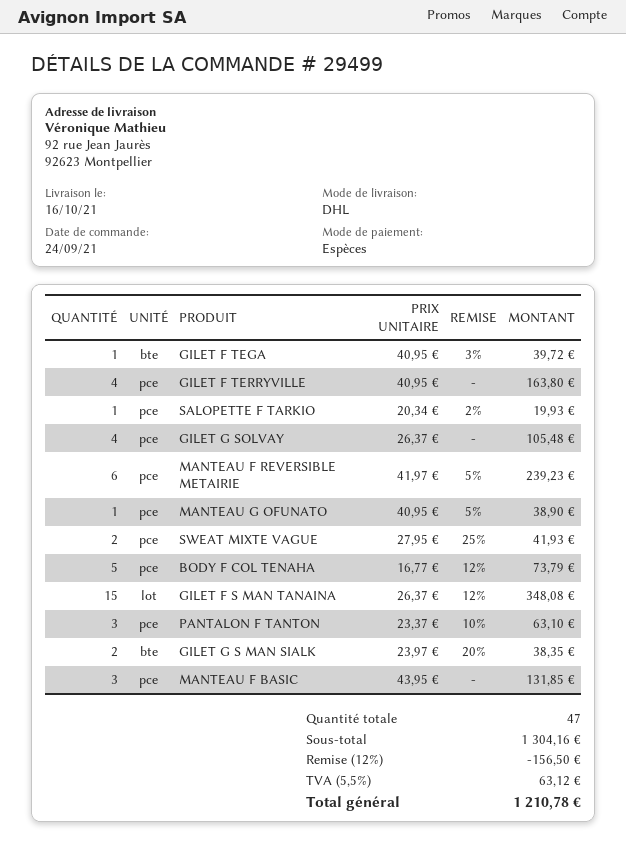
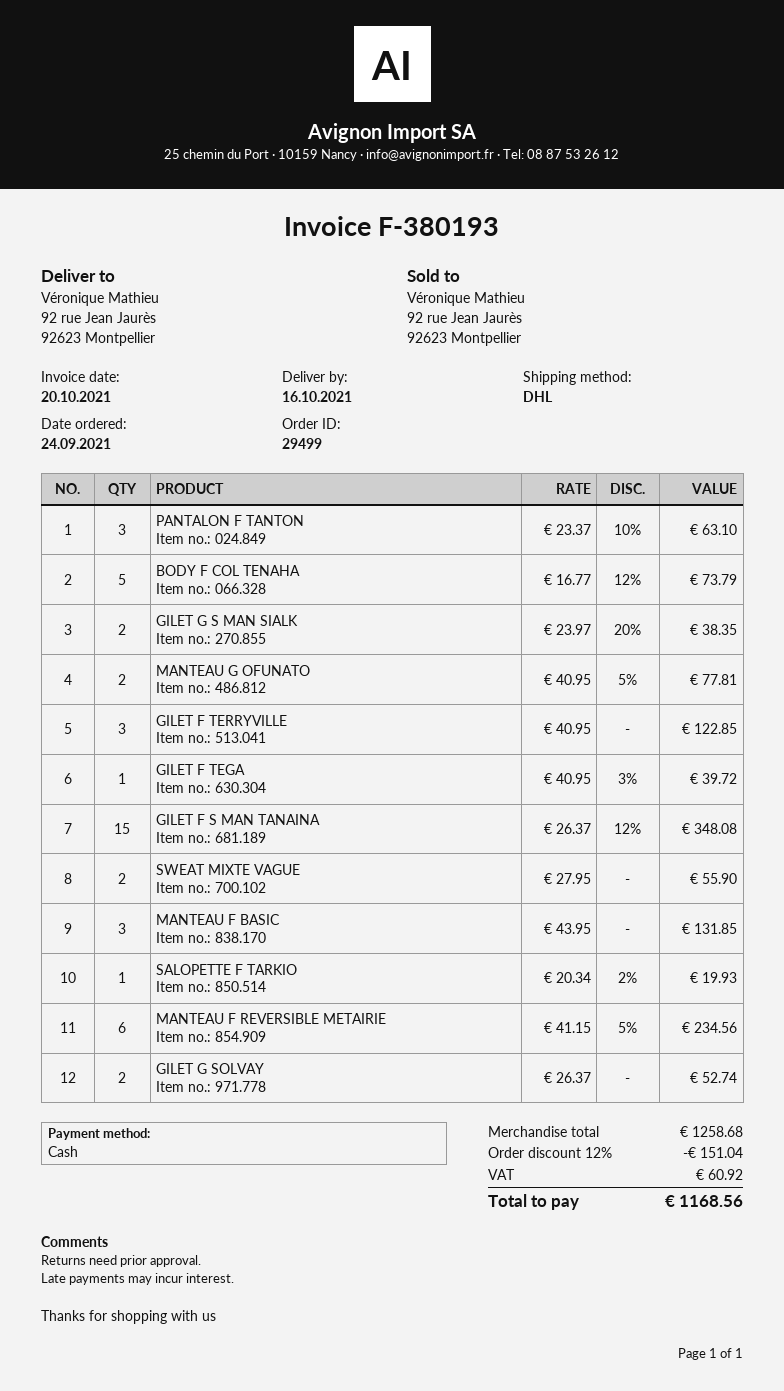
GILET F TERRYVILLE: 4 x 40.95 = 163.80 -> 3 x 40.95 = 122.85
GILET G SOLVAY: 4 x 26.37 = 105.48 -> 2 x 26.37 = 52.74
MANTEAU F REVERSIBLE METAIRIE: 6 x 41.97 - 5% = 239.23 -> 6 x 41.15 - 5% = 234.56
MANTEAU G OFUNATO: 1 x 40.95 - 5% = 38.90 -> 2 x 40.95 - 5% = 77.81
SWEAT MIXTE VAGUE: 2 x 27.95 - 25% = 41.93 -> 2 x 27.95 = 55.90
subtotal: 1304.16 -> 1258.68
discount: 12% = 156.50 -> 12% = 151.04
tax: 63.12 -> 60.92
total: 1210.78 -> 1168.56

